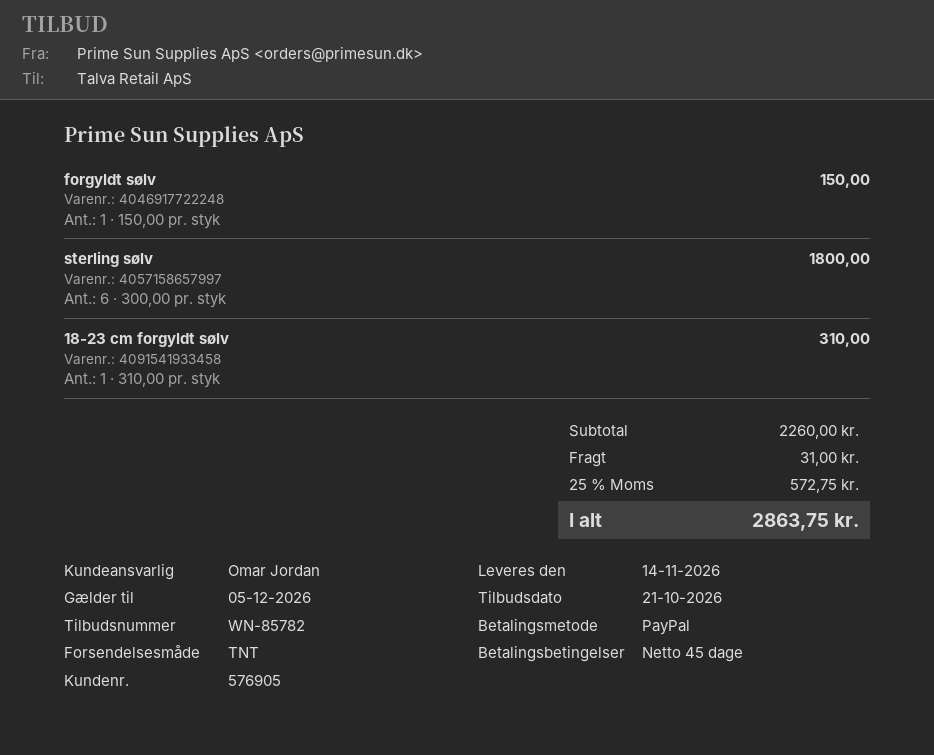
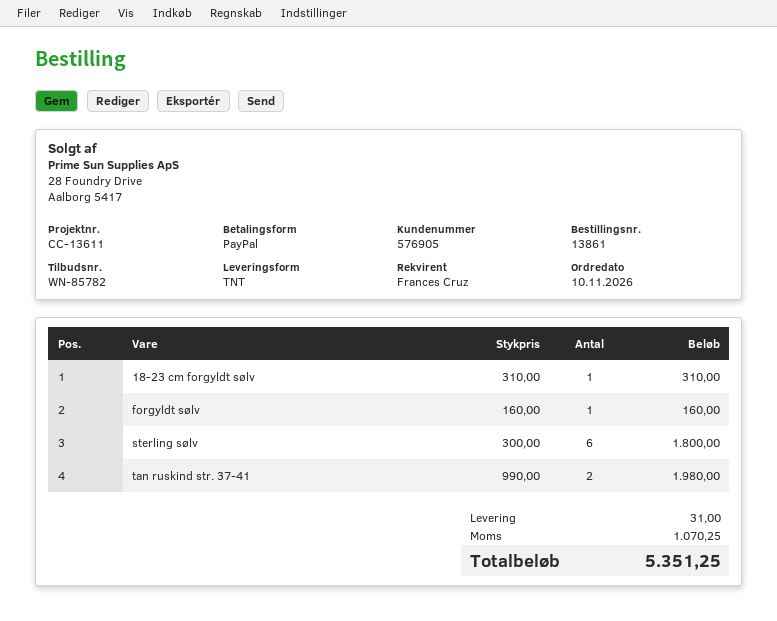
forgyldt sølv: 1 x 150.00 = 150.00 -> 1 x 160.00 = 160.00
tan ruskind str. 37-41: none -> 2 x 990.00 = 1980.00
tax: 572.75 -> 1070.25
total: 2863.75 -> 5351.25

